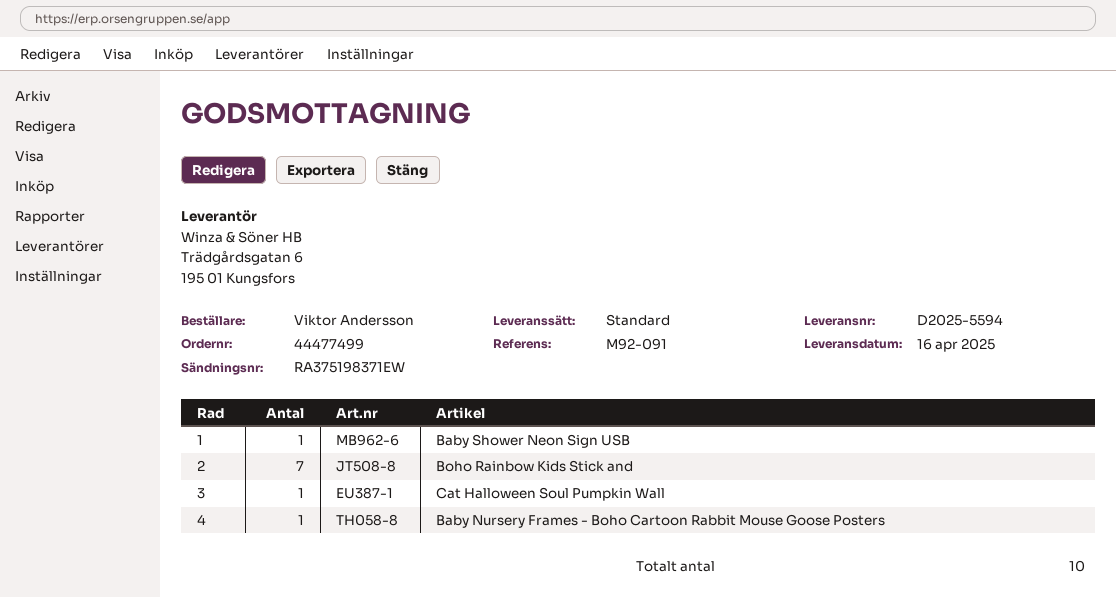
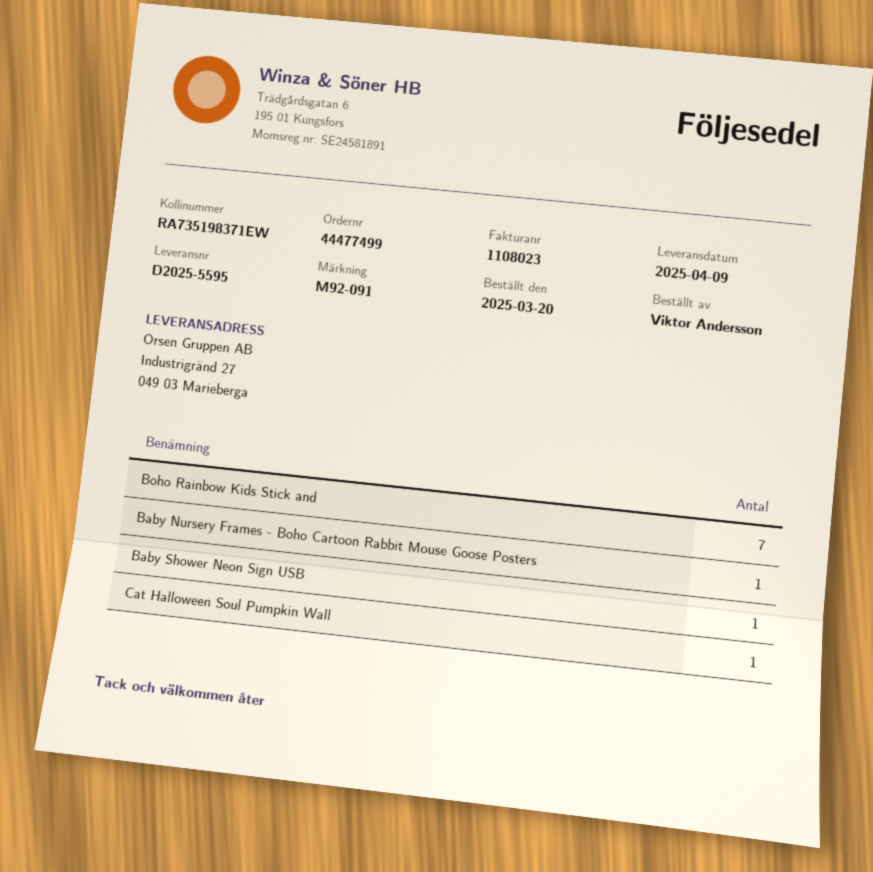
delivery note number: D2025-5594 -> D2025-5595
delivery date: 2025-04-16 -> 2025-04-09
tracking number: RA375198371EW -> RA735198371EW

